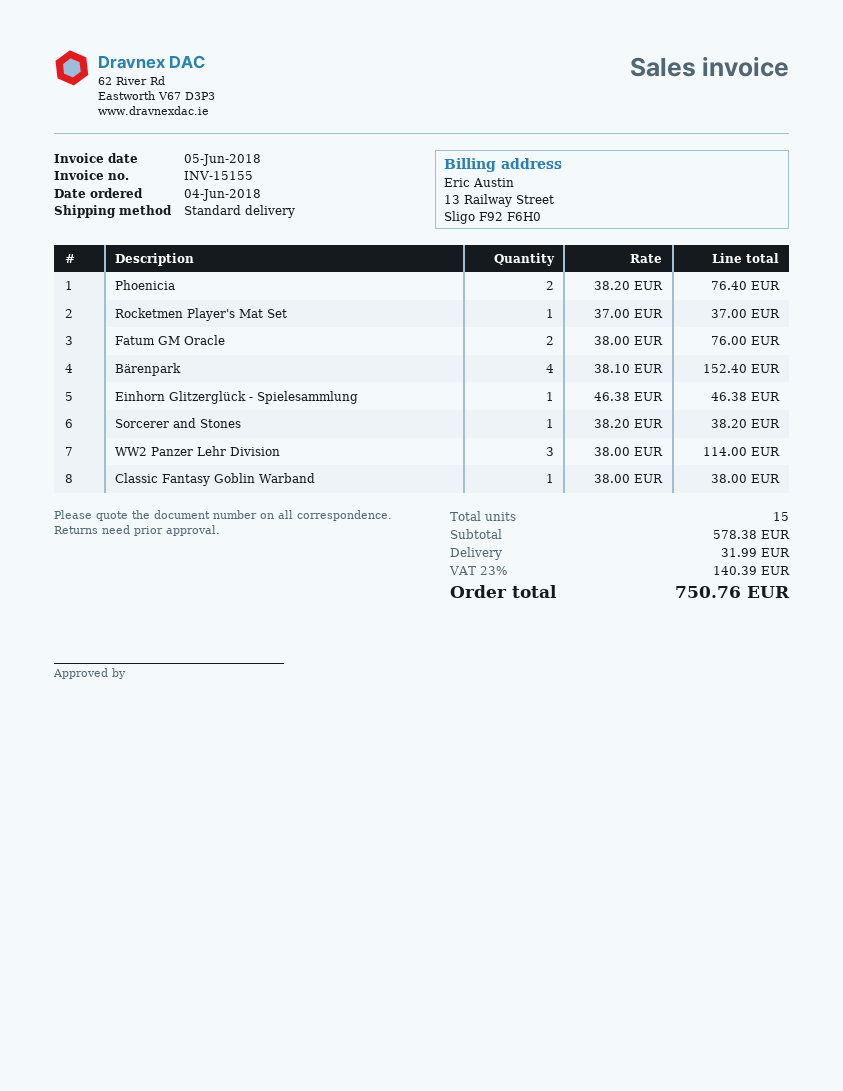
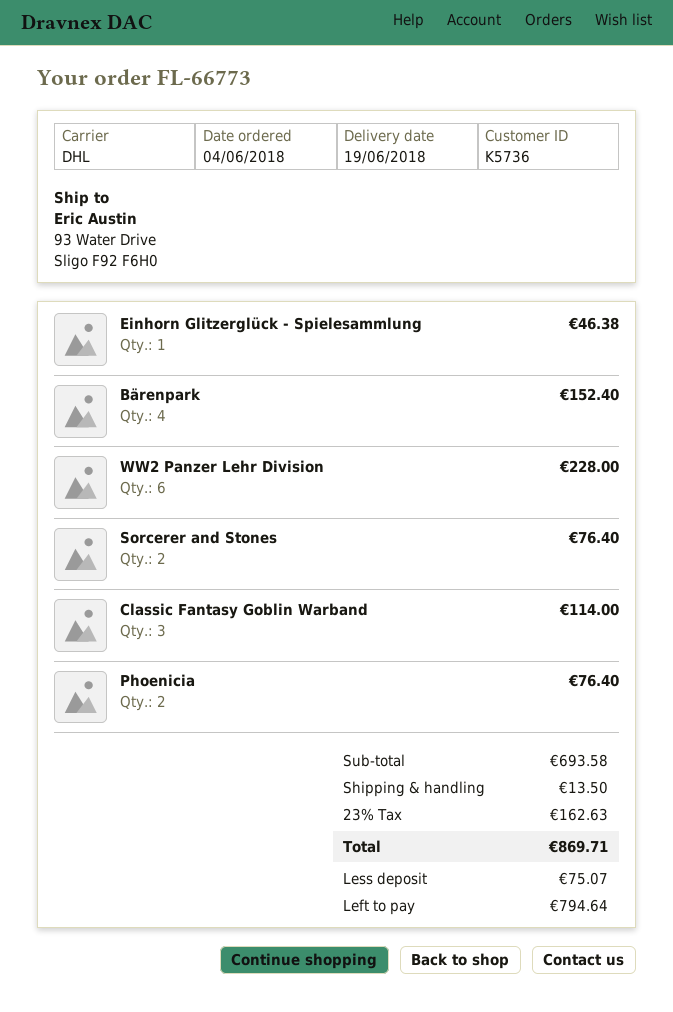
shipping method: standard -> DHL
Rocketmen Player's Mat Set: 1 for 37.00 -> none
Fatum GM Oracle: 2 for 76.00 -> none
Sorcerer and Stones: 1 for 38.20 -> 2 for 76.40
WW2 Panzer Lehr Division: 3 for 114.00 -> 6 for 228.00
Classic Fantasy Goblin Warband: 1 for 38.00 -> 3 for 114.00
subtotal: 578.38 -> 693.58
shipping: 31.99 -> 13.50
tax: 23% = 140.39 -> 23% = 162.63
total: 750.76 -> 869.71

